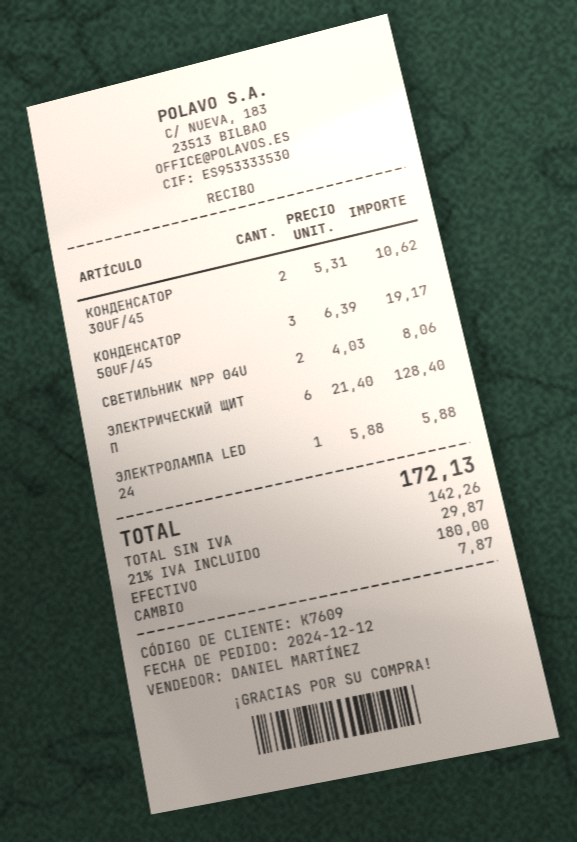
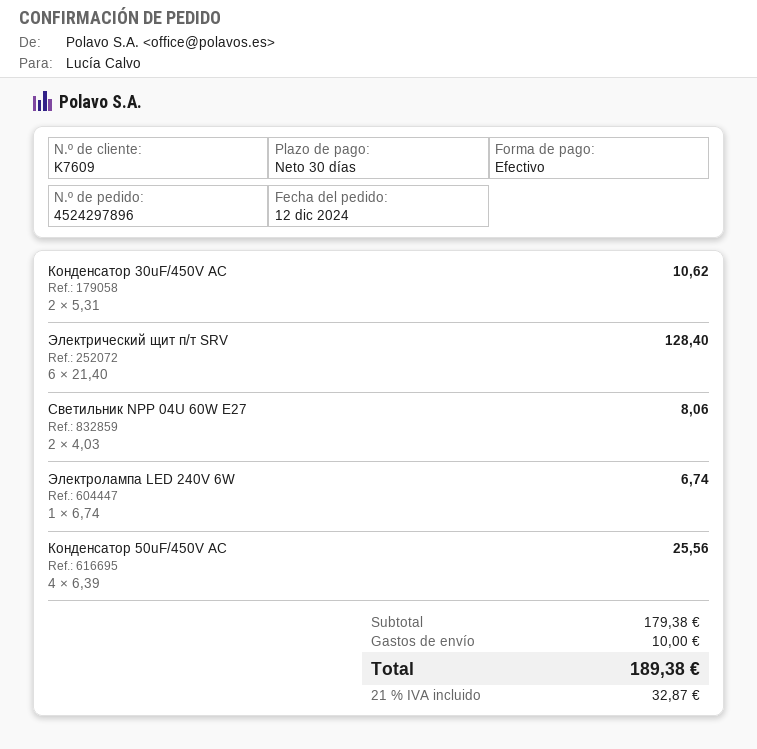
КОНДЕНСАТОР 50UF/45: 3 x 6.39 = 19.17 -> 4 x 6.39 = 25.56
ЭЛЕКТРОЛАМПА LED 24: 1 x 5.88 = 5.88 -> 1 x 6.74 = 6.74
shipping: none -> 10.00
tax: 21% = 29.87 -> 21% = 32.87
total: 172.13 -> 189.38

